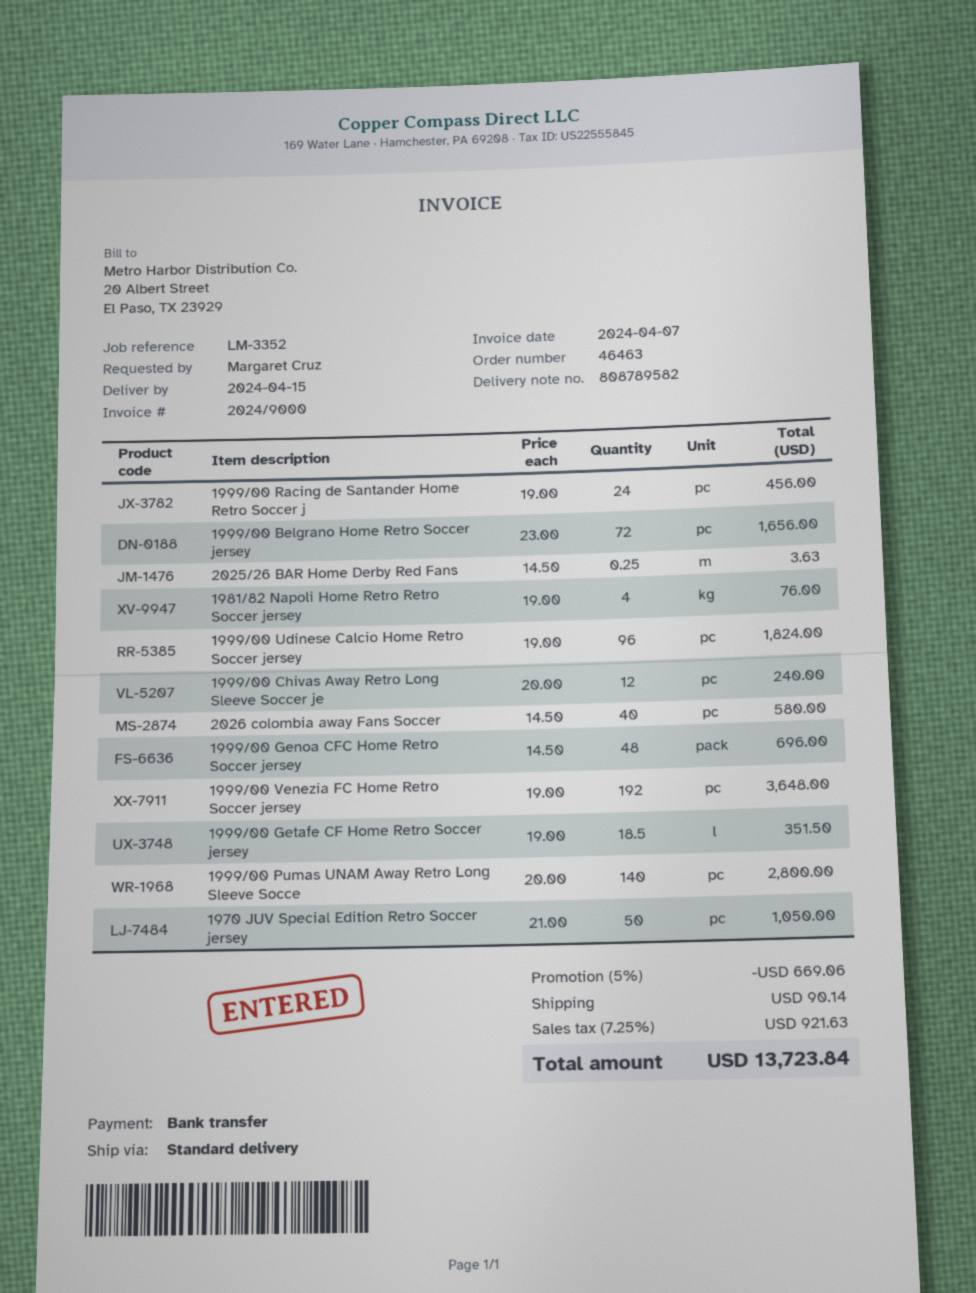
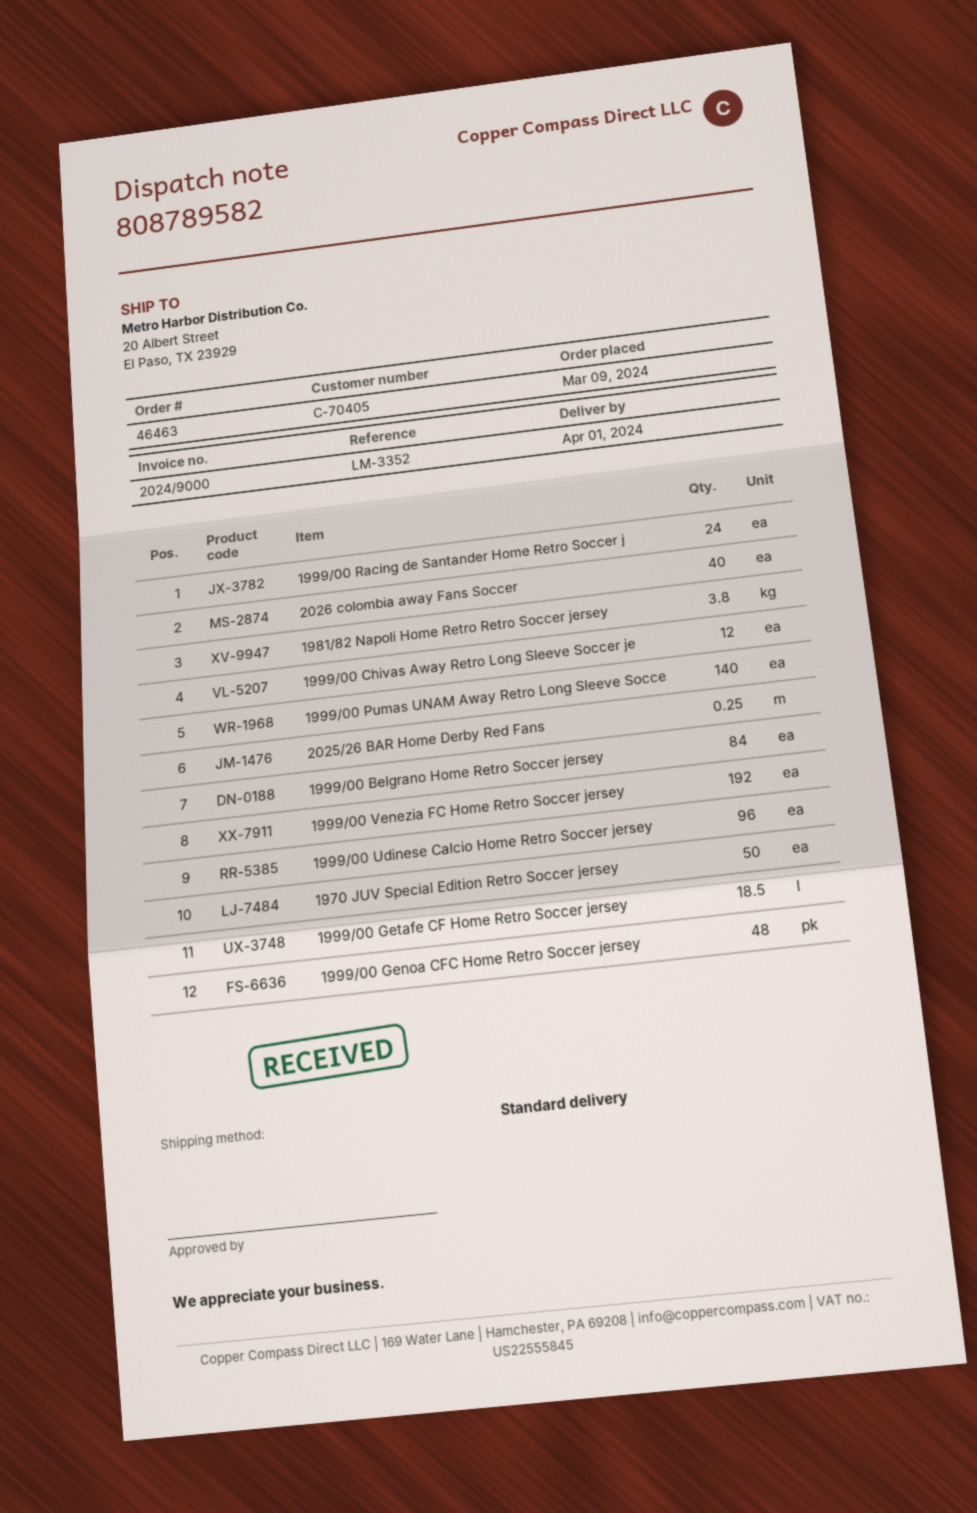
delivery date: 2024-04-15 -> 2024-04-01
1999/00 Belgrano Home Retro Soccer jersey: 72 -> 84
1981/82 Napoli Home Retro Retro Soccer jersey: 4 -> 3.8

